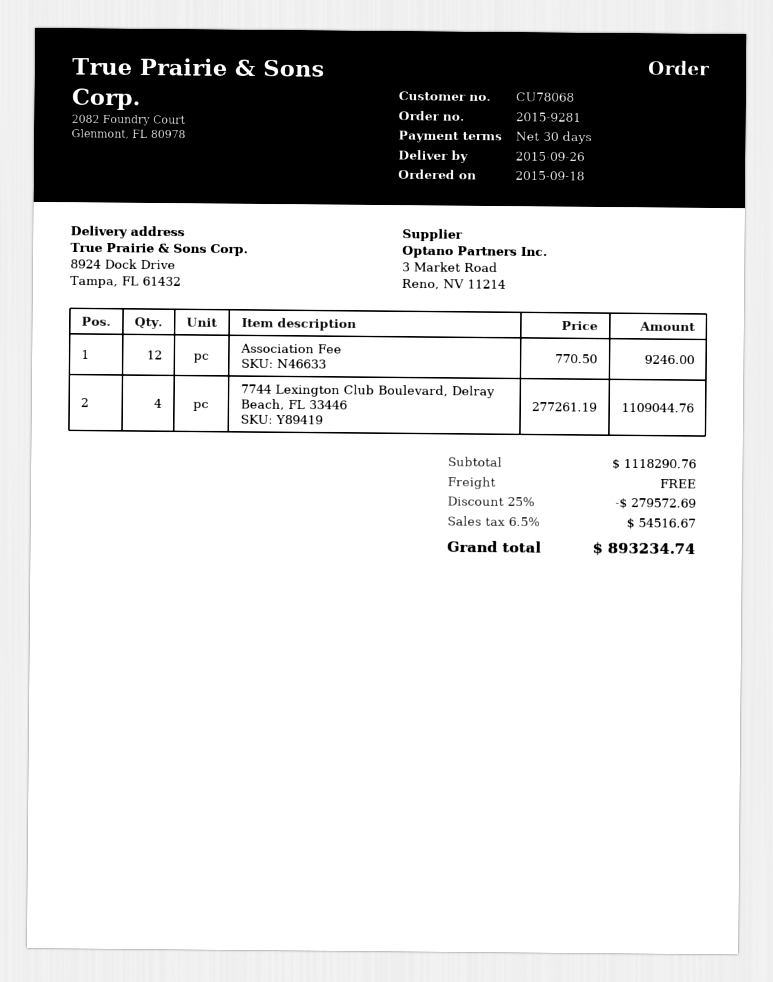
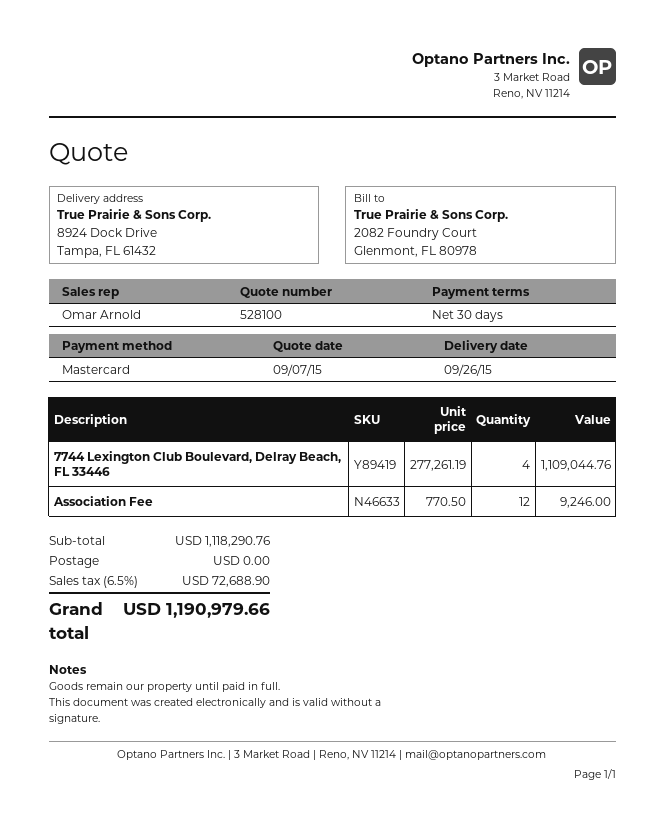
discount: 25% = 279572.69 -> none
tax: 6.5% = 54516.67 -> 6.5% = 72688.90
total: 893234.74 -> 1190979.66

